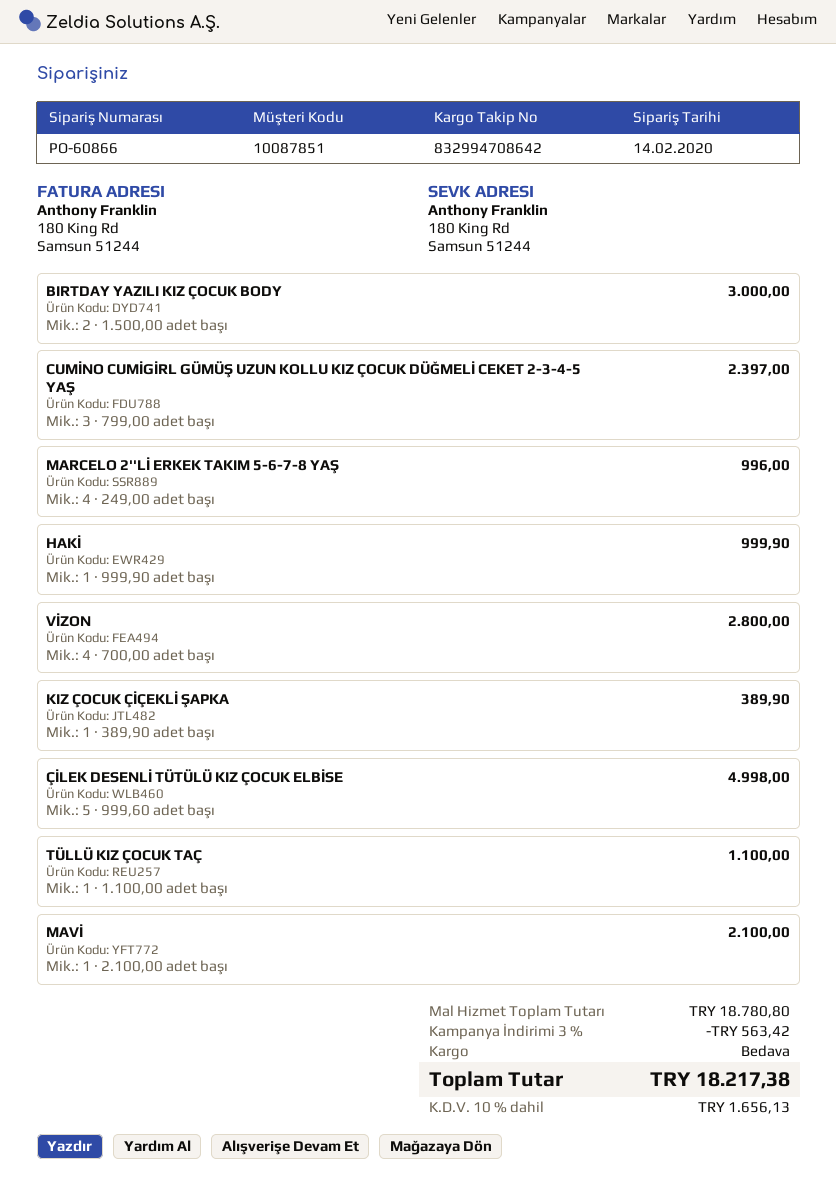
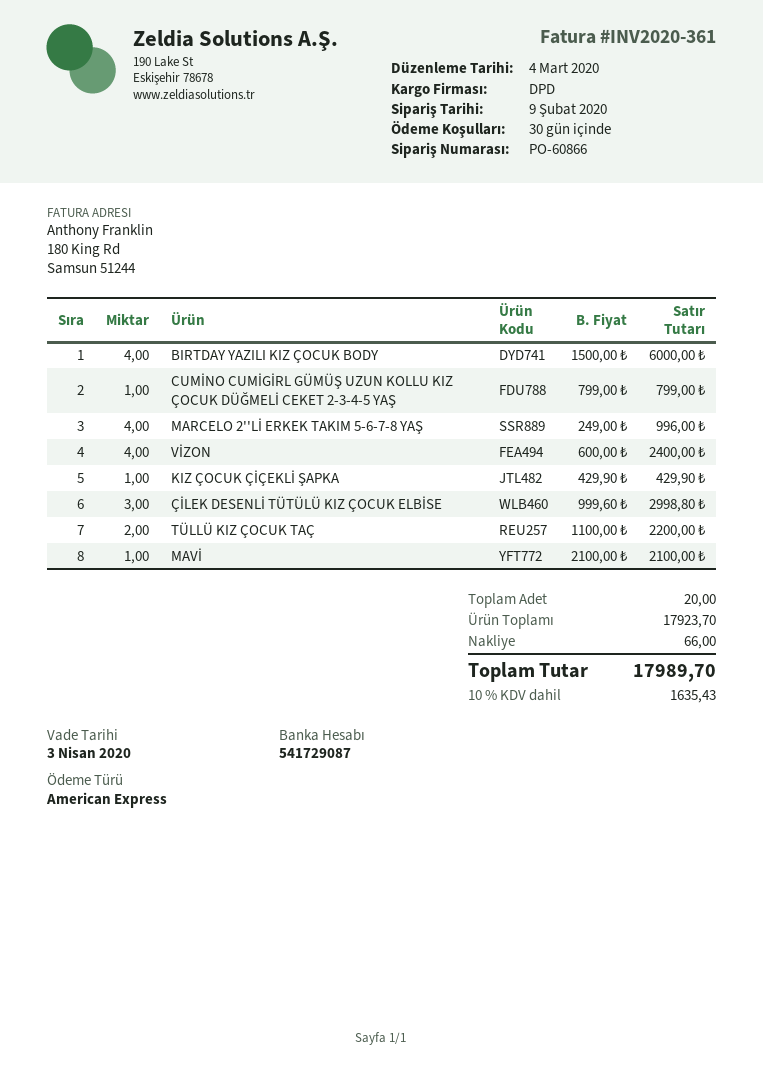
order date: 2020-02-14 -> 2020-02-09
BIRTDAY YAZILI KIZ ÇOCUK BODY: 2 x 1500.00 = 3000.00 -> 4 x 1500.00 = 6000.00
CUMİNO CUMİGİRL GÜMÜŞ UZUN KOLLU KIZ ÇOCUK DÜĞMELİ CEKET 2-3-4-5 YAŞ: 3 x 799.00 = 2397.00 -> 1 x 799.00 = 799.00
HAKİ: 1 x 999.90 = 999.90 -> none
VİZON: 4 x 700.00 = 2800.00 -> 4 x 600.00 = 2400.00
KIZ ÇOCUK ÇİÇEKLİ ŞAPKA: 1 x 389.90 = 389.90 -> 1 x 429.90 = 429.90
ÇİLEK DESENLİ TÜTÜLÜ KIZ ÇOCUK ELBİSE: 5 x 999.60 = 4998.00 -> 3 x 999.60 = 2998.80
TÜLLÜ KIZ ÇOCUK TAÇ: 1 x 1100.00 = 1100.00 -> 2 x 1100.00 = 2200.00
subtotal: 18780.80 -> 17923.70
discount: 3% = 563.42 -> none
shipping: 0.00 -> 66.00
tax: 10% = 1656.13 -> 10% = 1635.43
total: 18217.38 -> 17989.70

